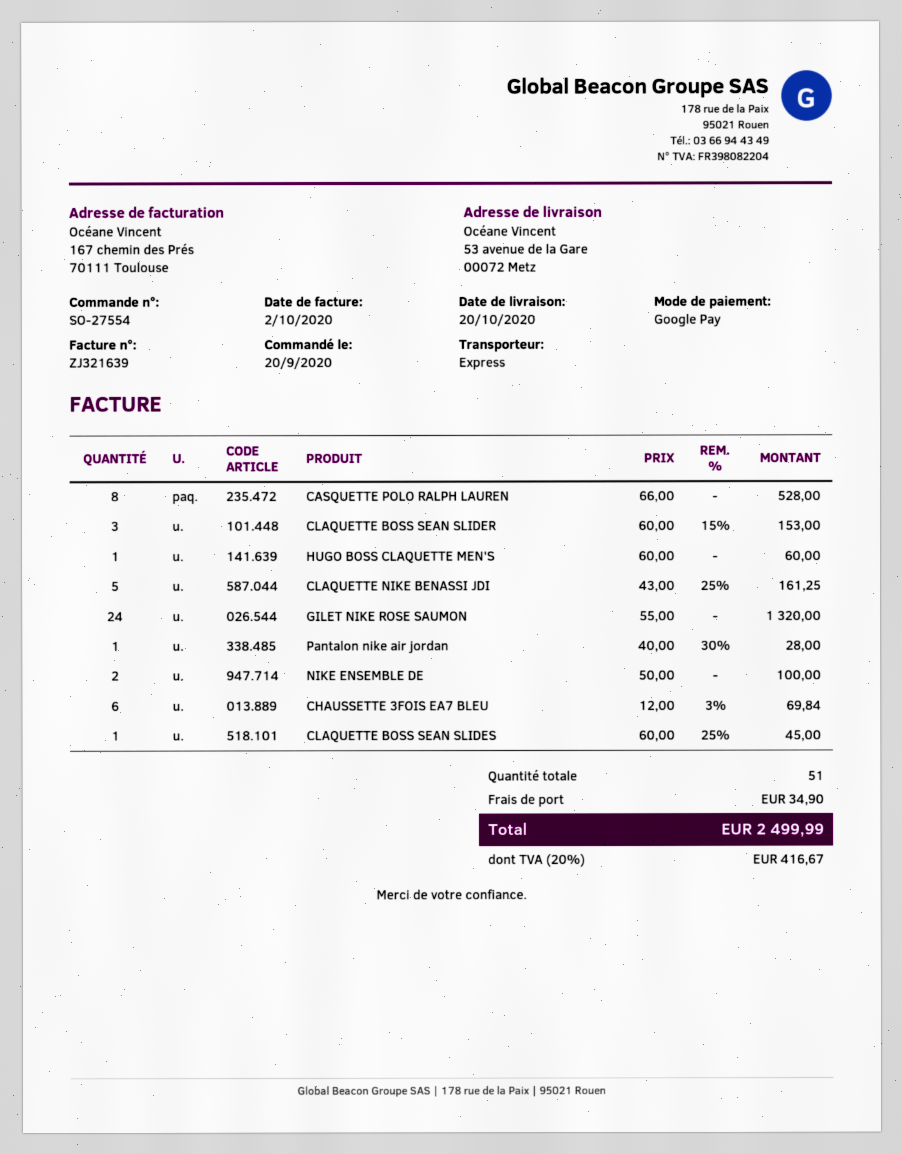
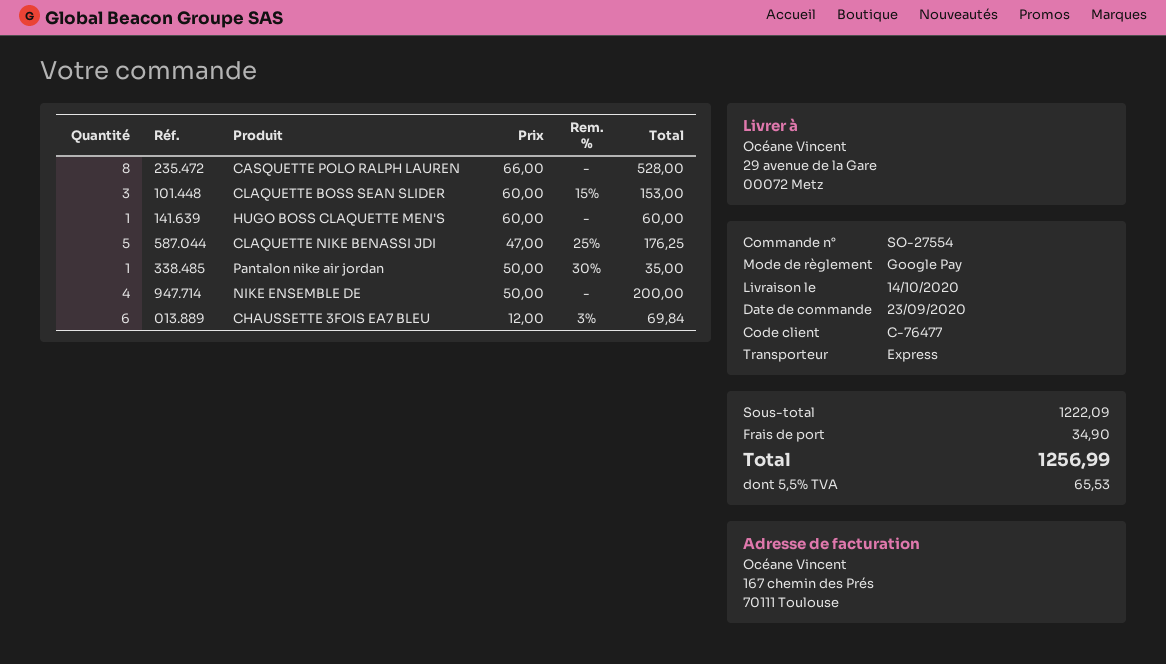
order date: 2020-09-20 -> 2020-09-23
delivery date: 2020-10-20 -> 2020-10-14
ship to: 53 avenue de la Gare, 00072 Metz -> 29 avenue de la Gare, 00072 Metz
CLAQUETTE NIKE BENASSI JDI: 5 x 43.00 - 25% = 161.25 -> 5 x 47.00 - 25% = 176.25
GILET NIKE ROSE SAUMON: 24 x 55.00 = 1320.00 -> none
Pantalon nike air jordan: 1 x 40.00 - 30% = 28.00 -> 1 x 50.00 - 30% = 35.00
NIKE ENSEMBLE DE: 2 x 50.00 = 100.00 -> 4 x 50.00 = 200.00
CLAQUETTE BOSS SEAN SLIDES: 1 x 60.00 - 25% = 45.00 -> none
tax: 20% = 416.67 -> 5.5% = 65.53
total: 2499.99 -> 1256.99

